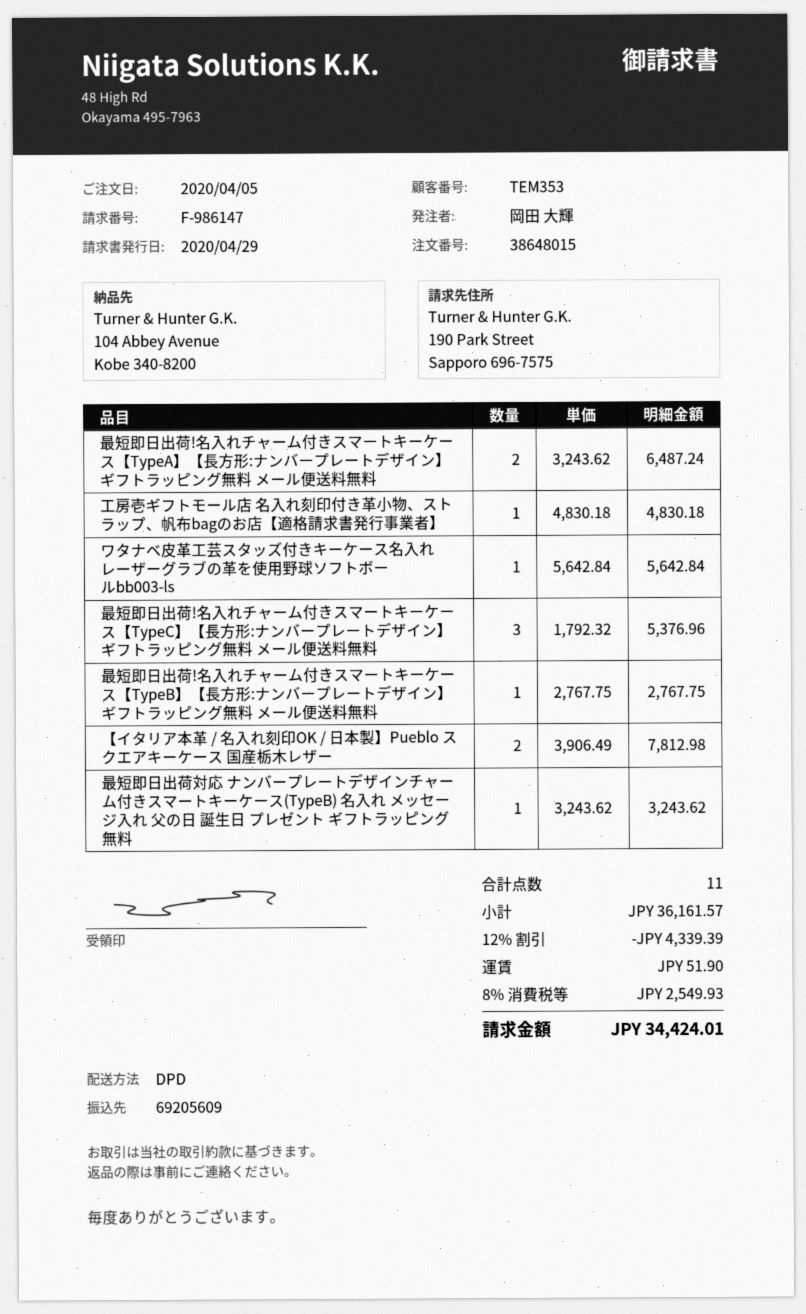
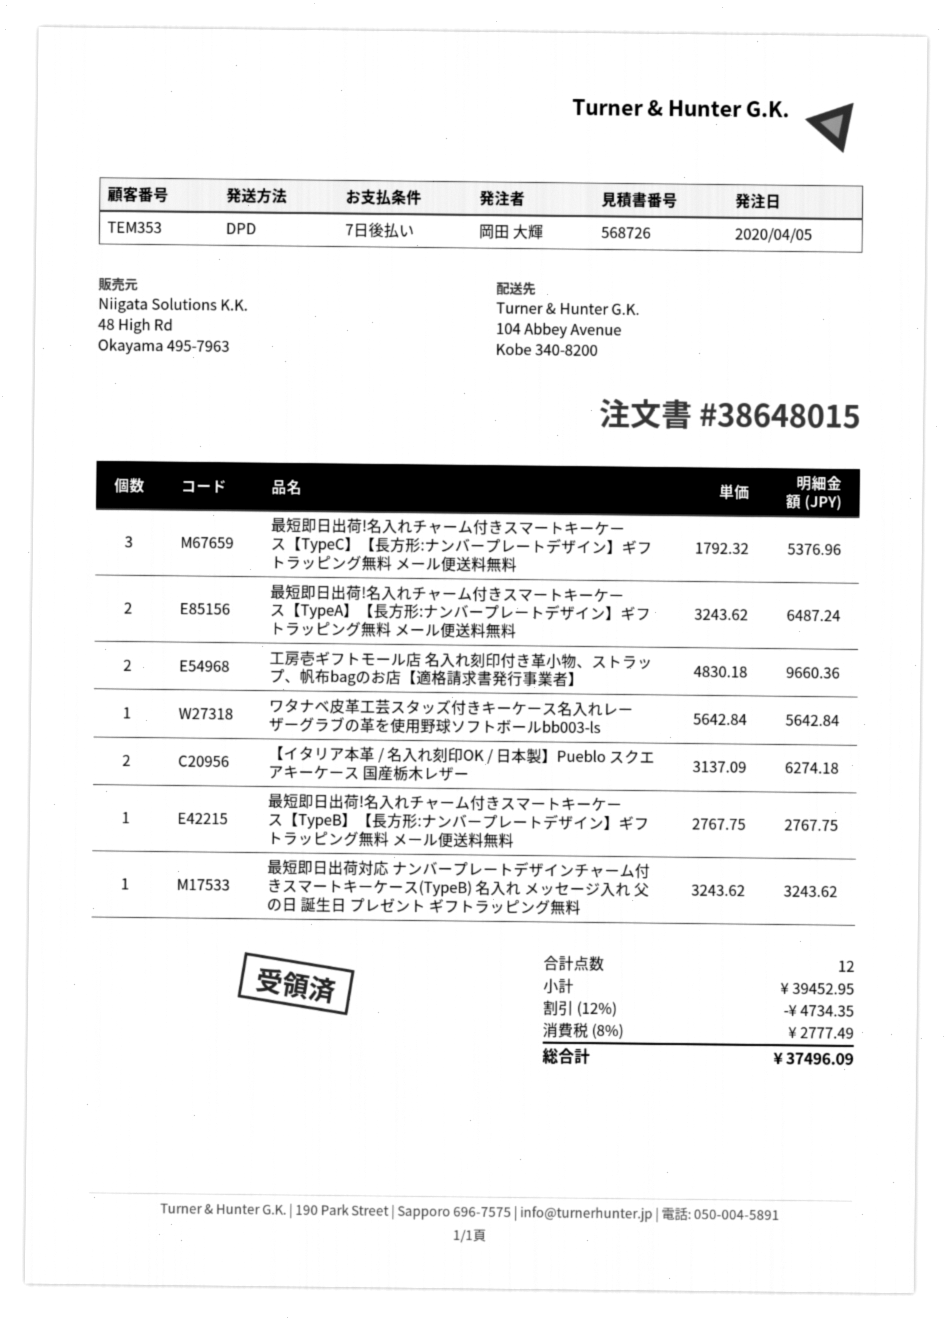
工房壱ギフトモール店 名入れ刻印付き革小物、ストラップ、帆布bagのお店【適格請求書発行事業者】: 1 x 4830.18 = 4830.18 -> 2 x 4830.18 = 9660.36
【イタリア本革 / 名入れ刻印OK / 日本製】Pueblo スクエアキーケース 国産栃木レザー: 2 x 3906.49 = 7812.98 -> 2 x 3137.09 = 6274.18
total quantity: 11 -> 12
subtotal: 36161.57 -> 39452.95
discount: 12% = 4339.39 -> 12% = 4734.35
shipping: 51.90 -> none
tax: 8% = 2549.93 -> 8% = 2777.49
total: 34424.01 -> 37496.09

